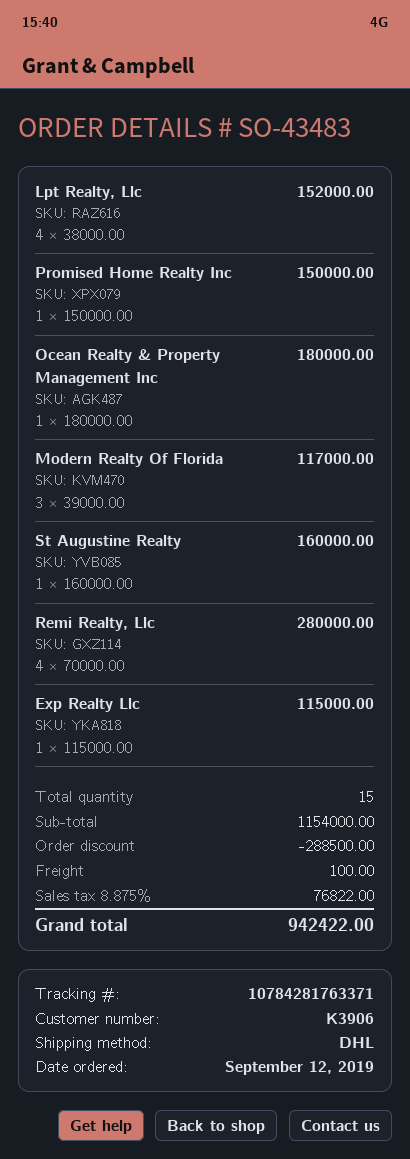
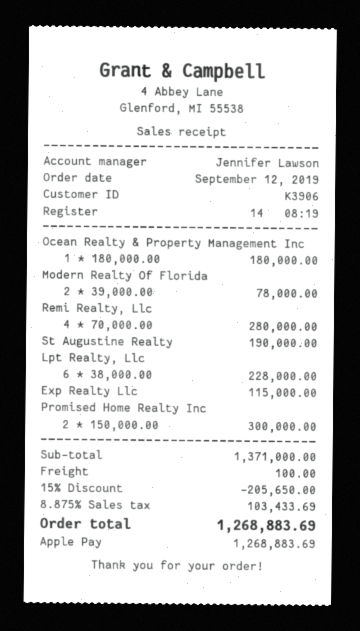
Lpt Realty, Llc: 4 x 38000.00 = 152000.00 -> 6 x 38000.00 = 228000.00
Promised Home Realty Inc: 1 x 150000.00 = 150000.00 -> 2 x 150000.00 = 300000.00
Modern Realty Of Florida: 3 x 39000.00 = 117000.00 -> 2 x 39000.00 = 78000.00
St Augustine Realty: 1 x 160000.00 = 160000.00 -> 1 x 190000.00 = 190000.00
subtotal: 1154000.00 -> 1371000.00
discount: 288500.00 -> 205650.00
tax: 8.875% = 76822.00 -> 8.875% = 103433.69
total: 942422.00 -> 1268883.69

